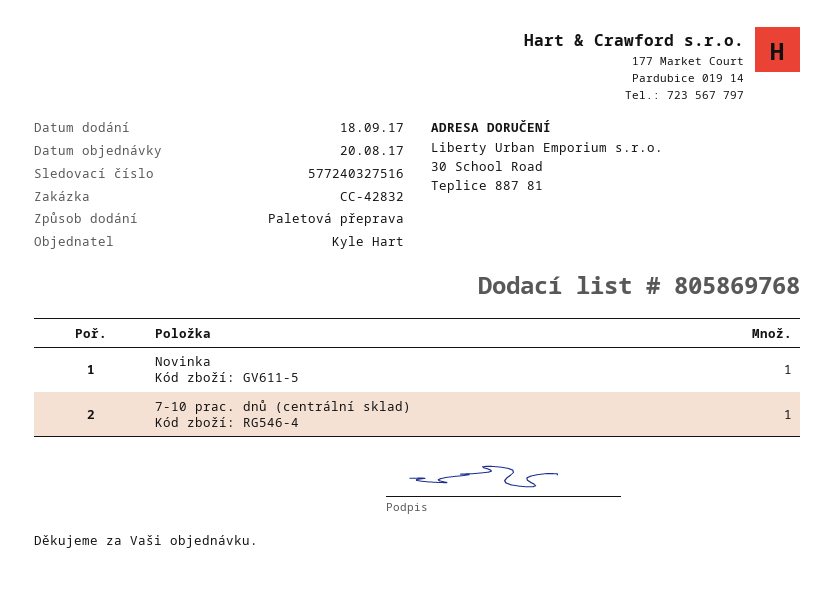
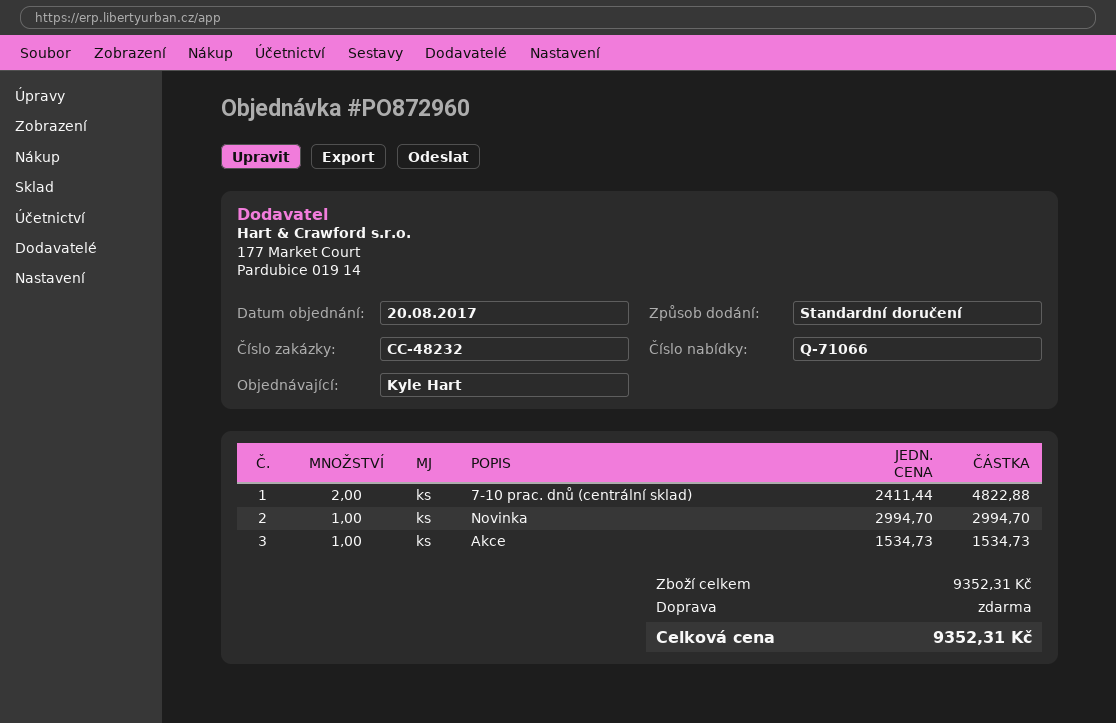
reference: CC-42832 -> CC-48232
shipping method: pallet freight -> standard
7-10 prac. dnů (centrální sklad): 1 -> 2
Akce: none -> 1

